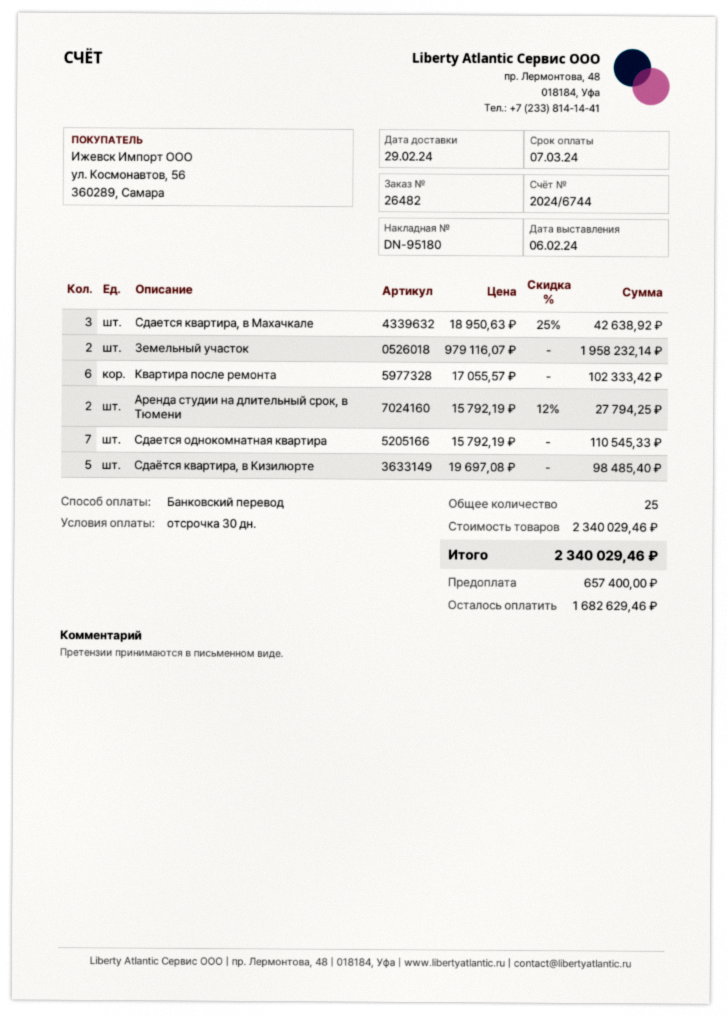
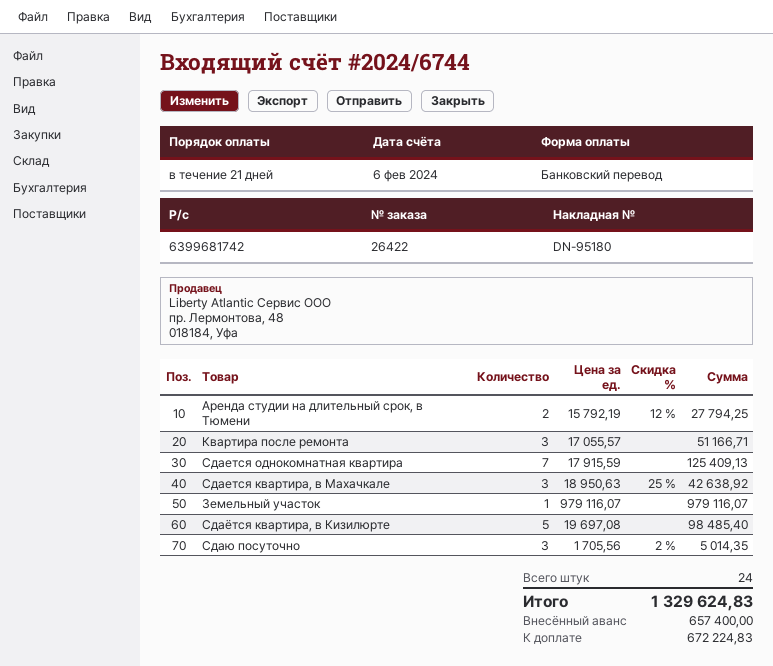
order number: 26482 -> 26422
payment terms: 30 days -> 21 days
Земельный участок: 2 x 979116.07 = 1958232.14 -> 1 x 979116.07 = 979116.07
Квартира после ремонта: 6 x 17055.57 = 102333.42 -> 3 x 17055.57 = 51166.71
Сдается однокомнатная квартира: 7 x 15792.19 = 110545.33 -> 7 x 17915.59 = 125409.13
Сдаю посуточно: none -> 3 x 1705.56 - 2% = 5014.35
total quantity: 25 -> 24
total: 2340029.46 -> 1329624.83
balance: 1682629.46 -> 672224.83

